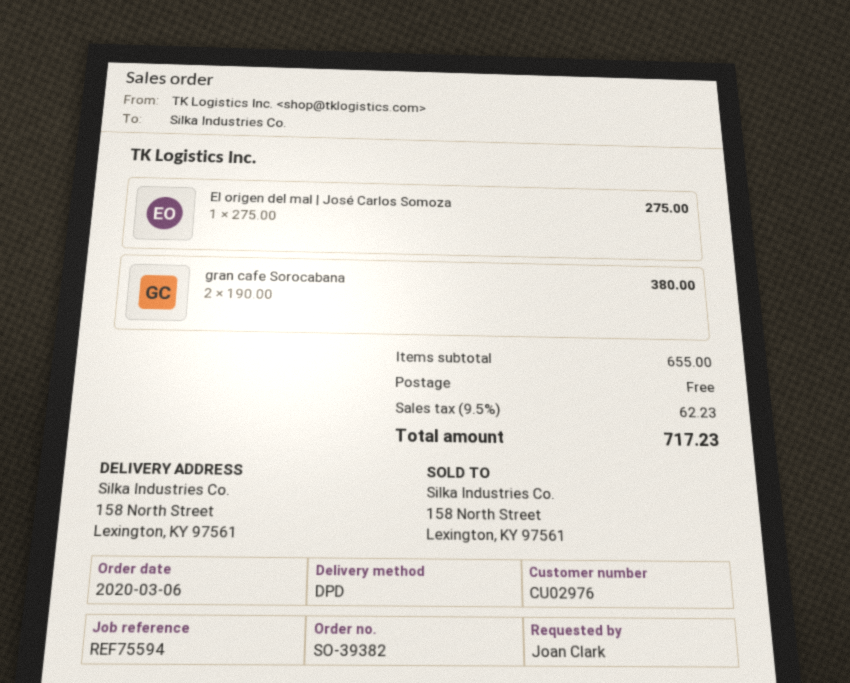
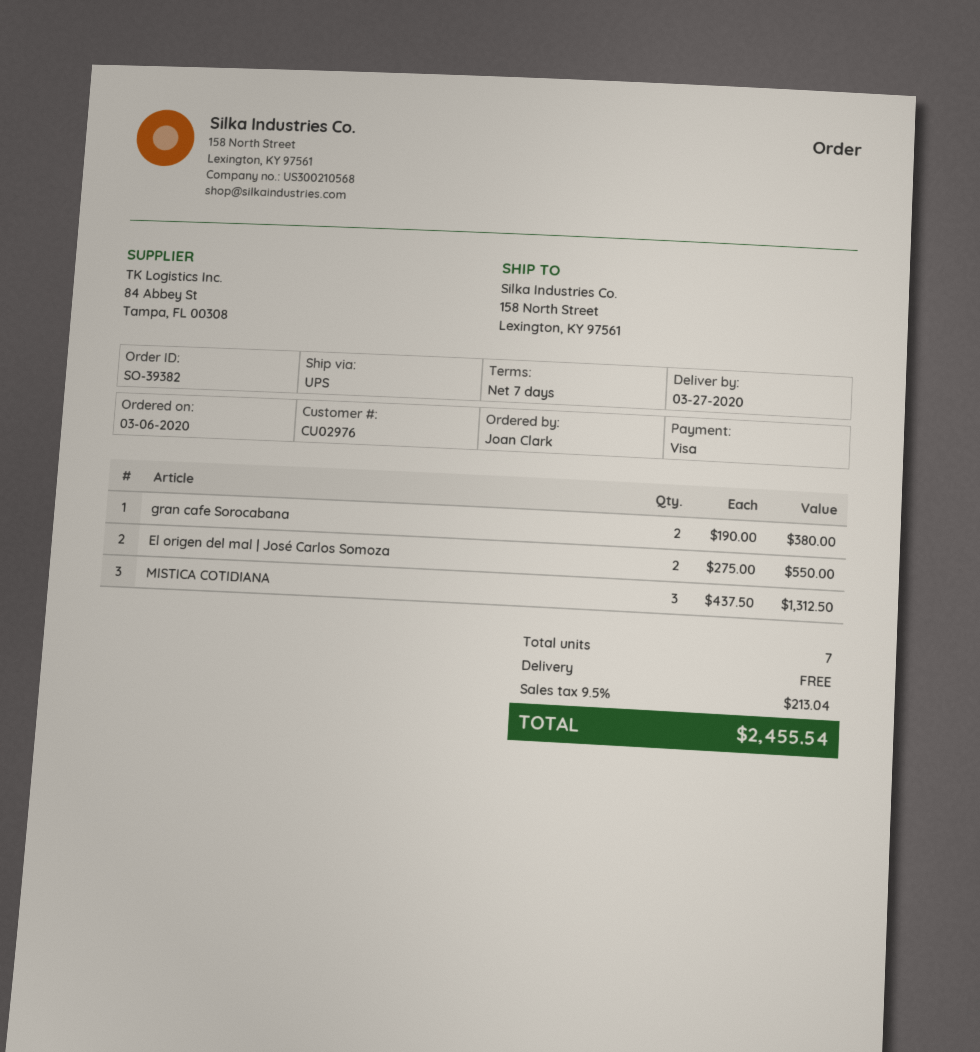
shipping method: DPD -> UPS
El origen del mal | José Carlos Somoza: 1 x 275.00 = 275.00 -> 2 x 275.00 = 550.00
MISTICA COTIDIANA: none -> 3 x 437.50 = 1312.50
tax: 9.5% = 62.23 -> 9.5% = 213.04
total: 717.23 -> 2455.54

